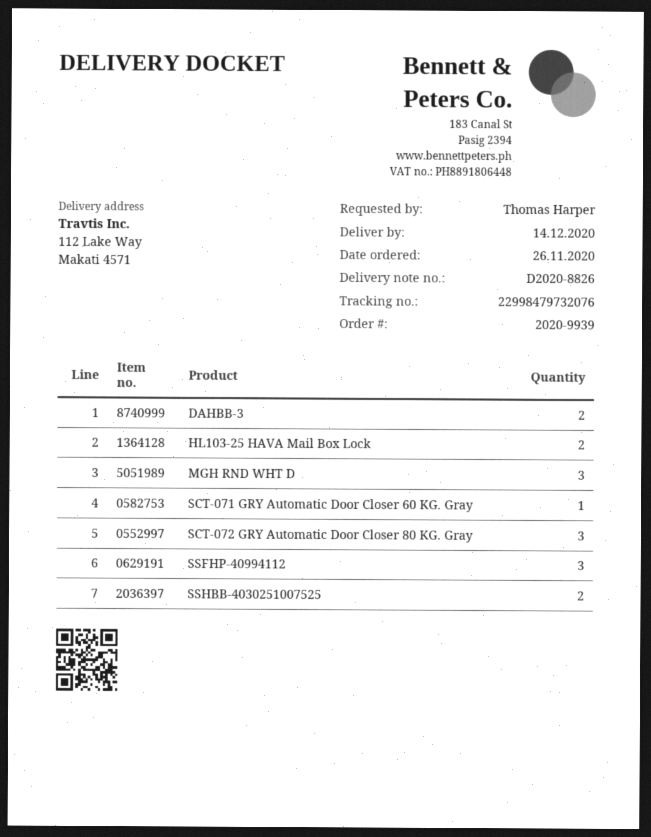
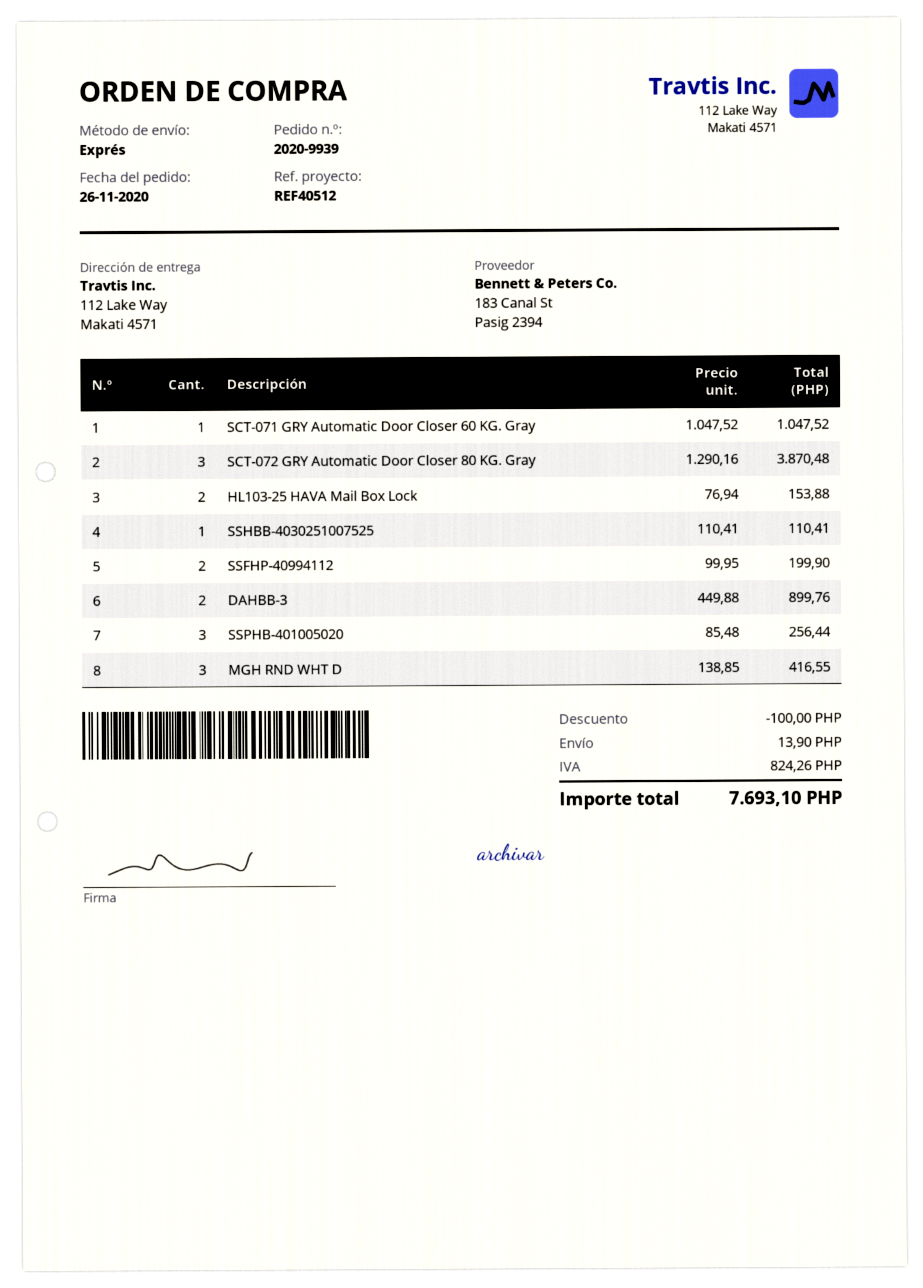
SSFHP-40994112: 3 -> 2
SSHBB-4030251007525: 2 -> 1
SSPHB-401005020: none -> 3

